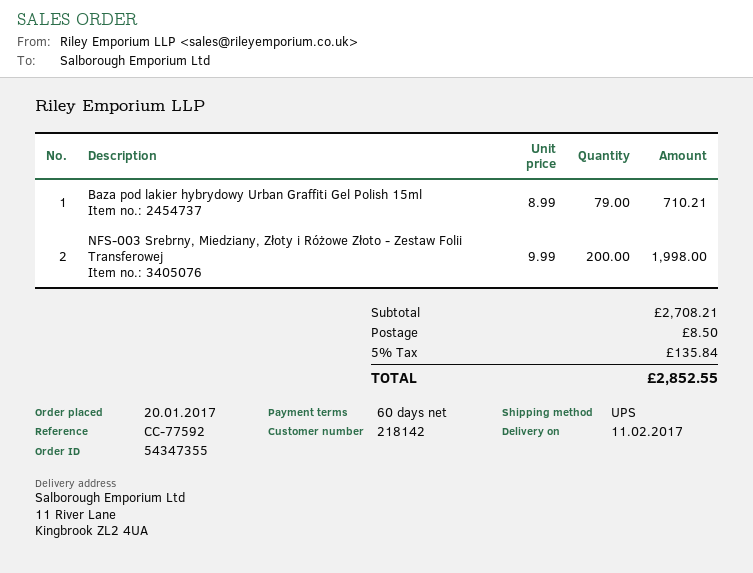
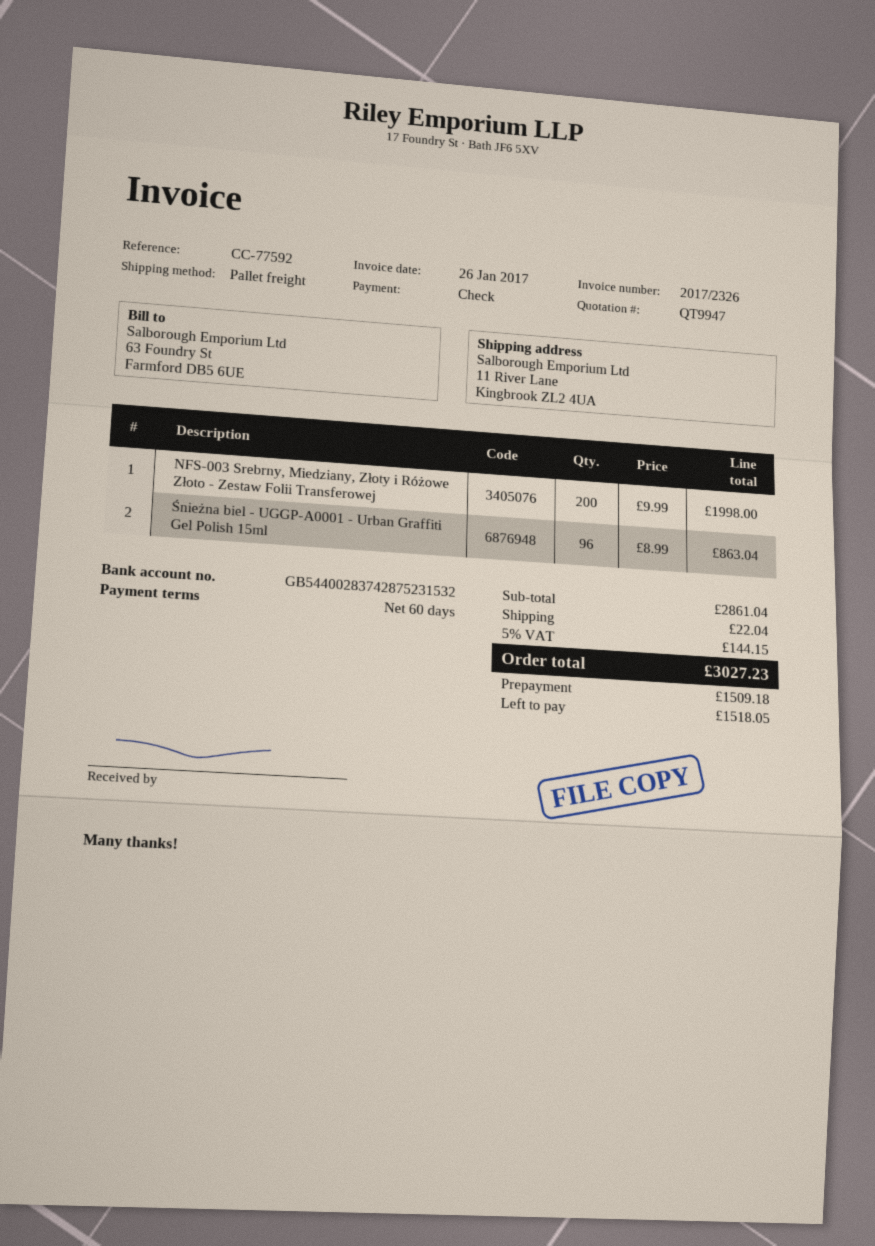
shipping method: UPS -> pallet freight
Baza pod lakier hybrydowy Urban Graffiti Gel Polish 15ml: 79 x 8.99 = 710.21 -> none
Śnieżna biel - UGGP-A0001 - Urban Graffiti Gel Polish 15ml: none -> 96 x 8.99 = 863.04
subtotal: 2708.21 -> 2861.04
shipping: 8.50 -> 22.04
tax: 5% = 135.84 -> 5% = 144.15
total: 2852.55 -> 3027.23

